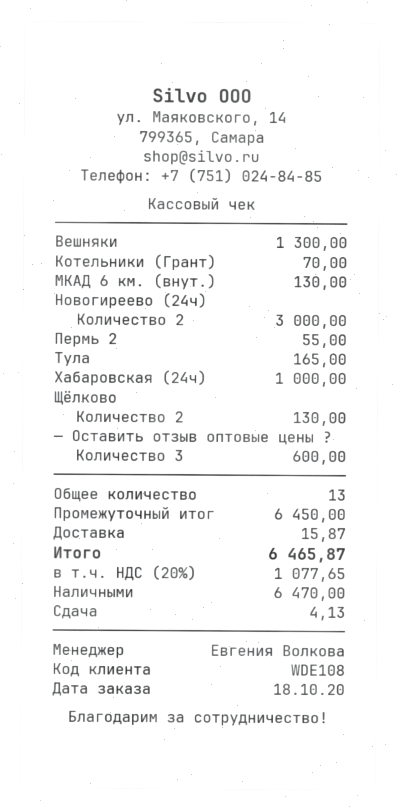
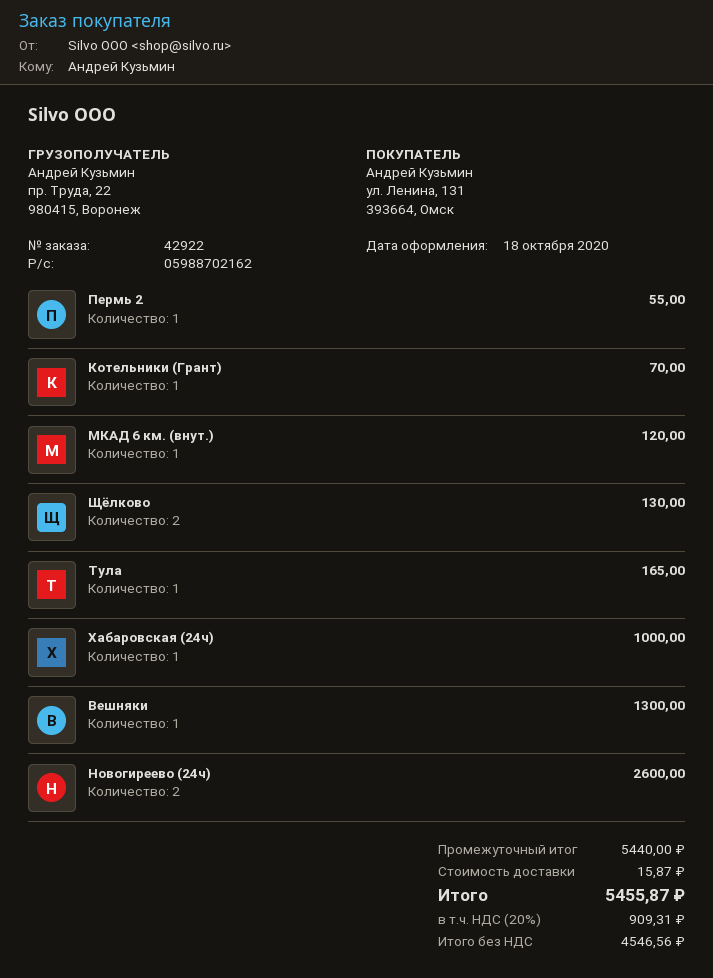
МКАД 6 км. (внут.): 1 for 130.00 -> 1 for 120.00
Новогиреево (24ч): 2 for 3000.00 -> 2 for 2600.00
— Оставить отзыв оптовые цены ?: 3 for 600.00 -> none
subtotal: 6450.00 -> 5440.00
tax: 20% = 1077.65 -> 20% = 909.31
total: 6465.87 -> 5455.87

